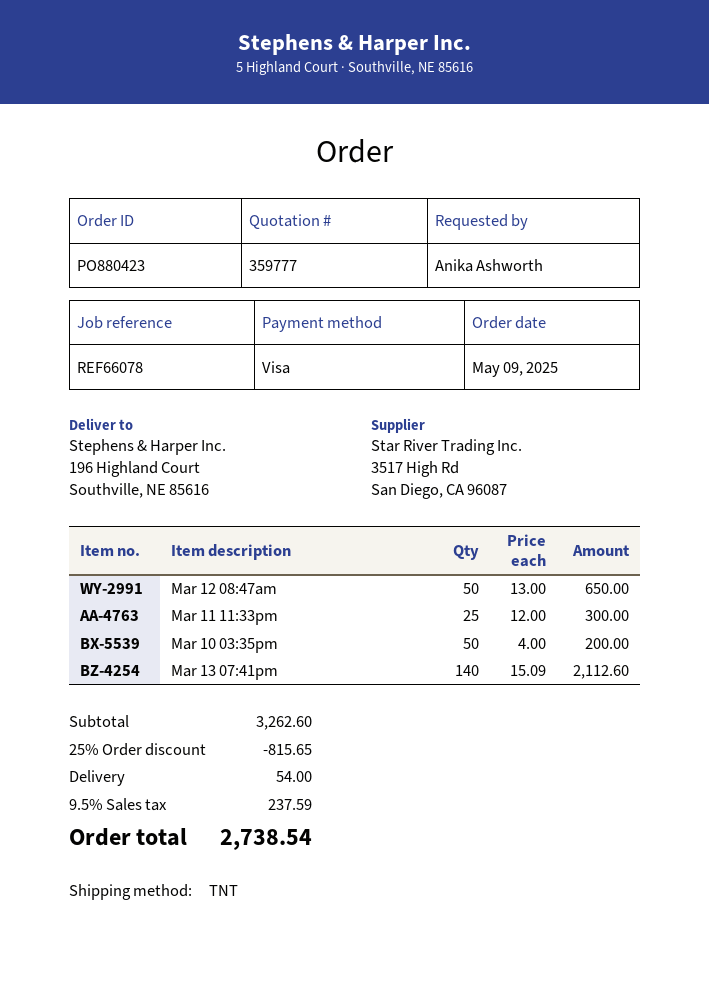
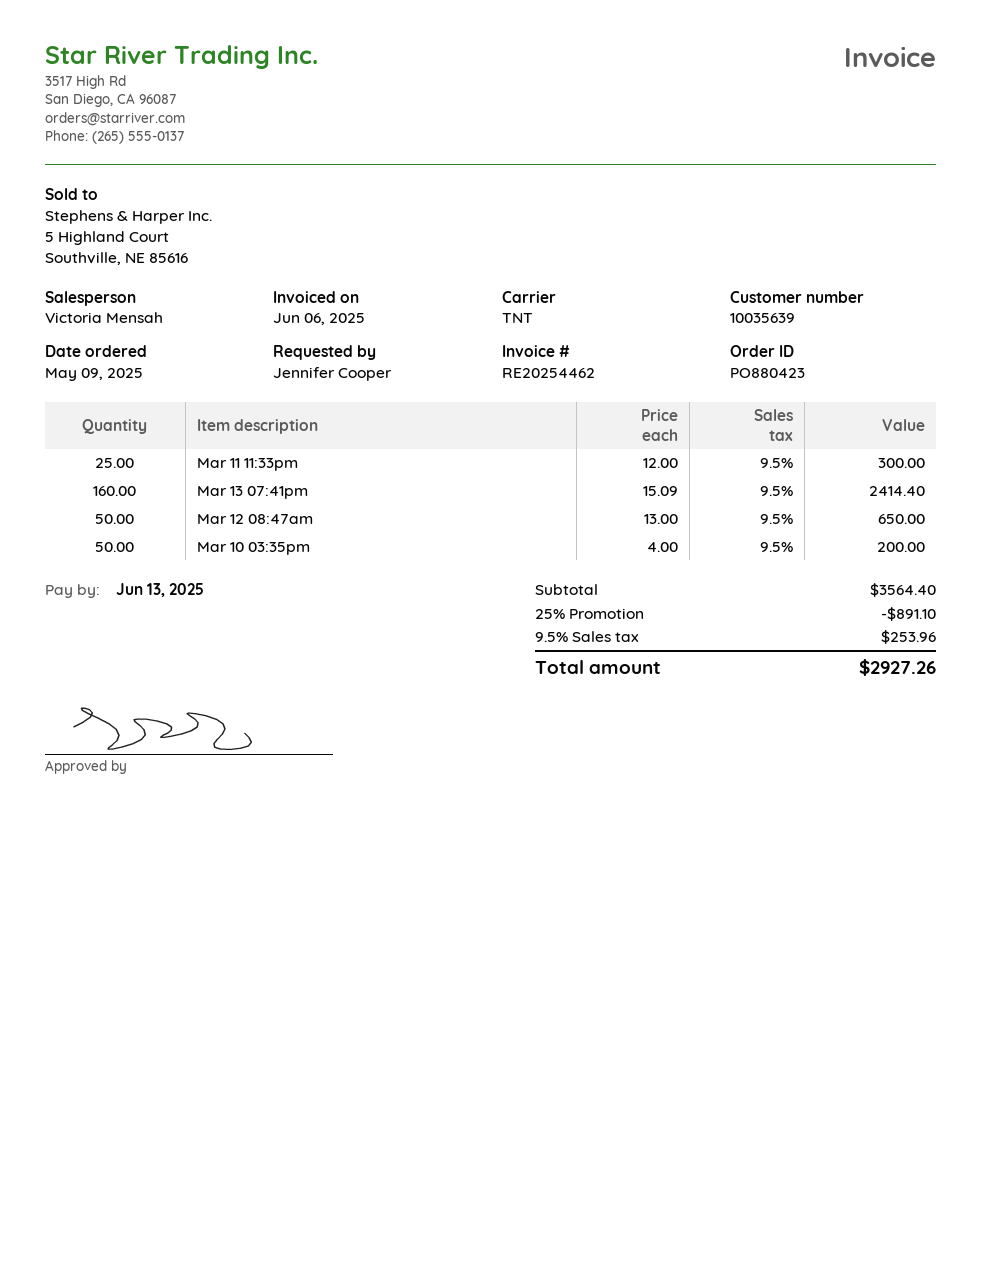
ordered by: Anika Ashworth -> Jennifer Cooper
Mar 13 07:41pm: 140 x 15.09 = 2112.60 -> 160 x 15.09 = 2414.40
subtotal: 3262.60 -> 3564.40
discount: 25% = 815.65 -> 25% = 891.10
shipping: 54.00 -> none
tax: 9.5% = 237.59 -> 9.5% = 253.96
total: 2738.54 -> 2927.26

